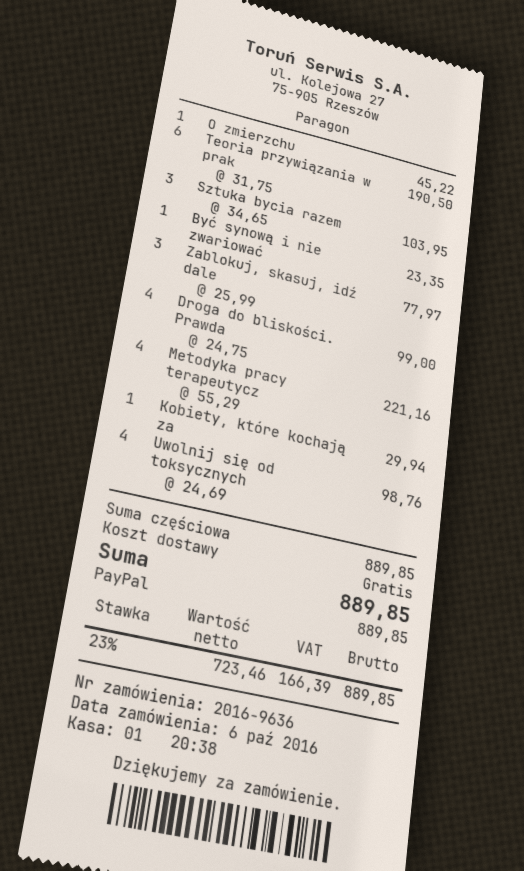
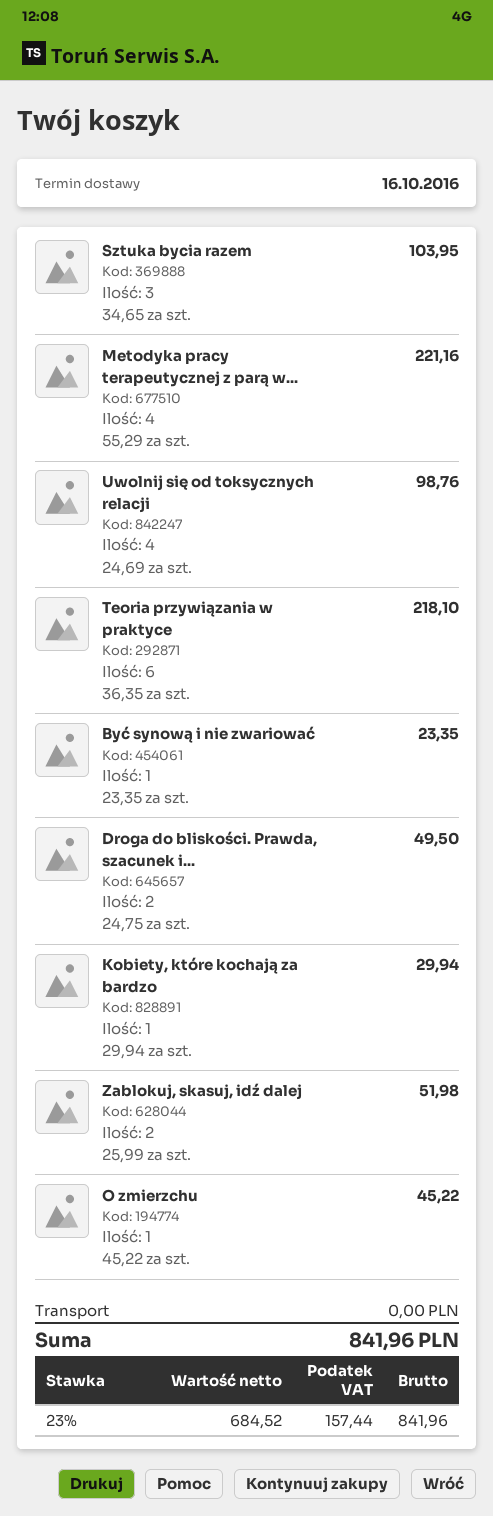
Teoria przywiązania w prak: 6 x 31.75 = 190.50 -> 6 x 36.35 = 218.10
Zablokuj, skasuj, idź dale: 3 x 25.99 = 77.97 -> 2 x 25.99 = 51.98
Droga do bliskości. Prawda: 4 x 24.75 = 99.00 -> 2 x 24.75 = 49.50
net: 723.46 -> 684.52
tax: 23% = 166.39 -> 23% = 157.44
total: 889.85 -> 841.96

